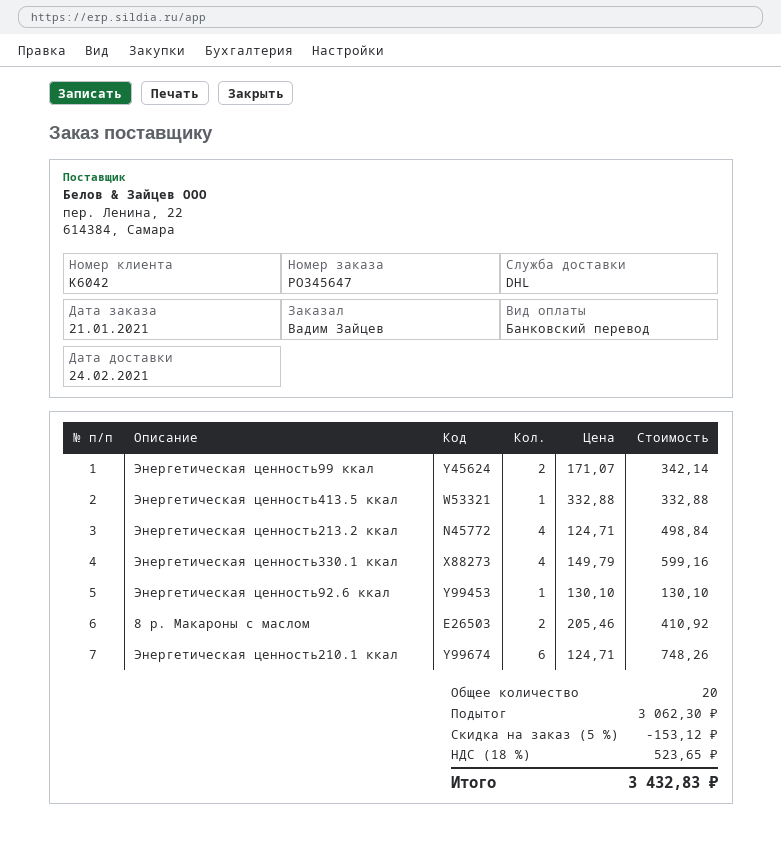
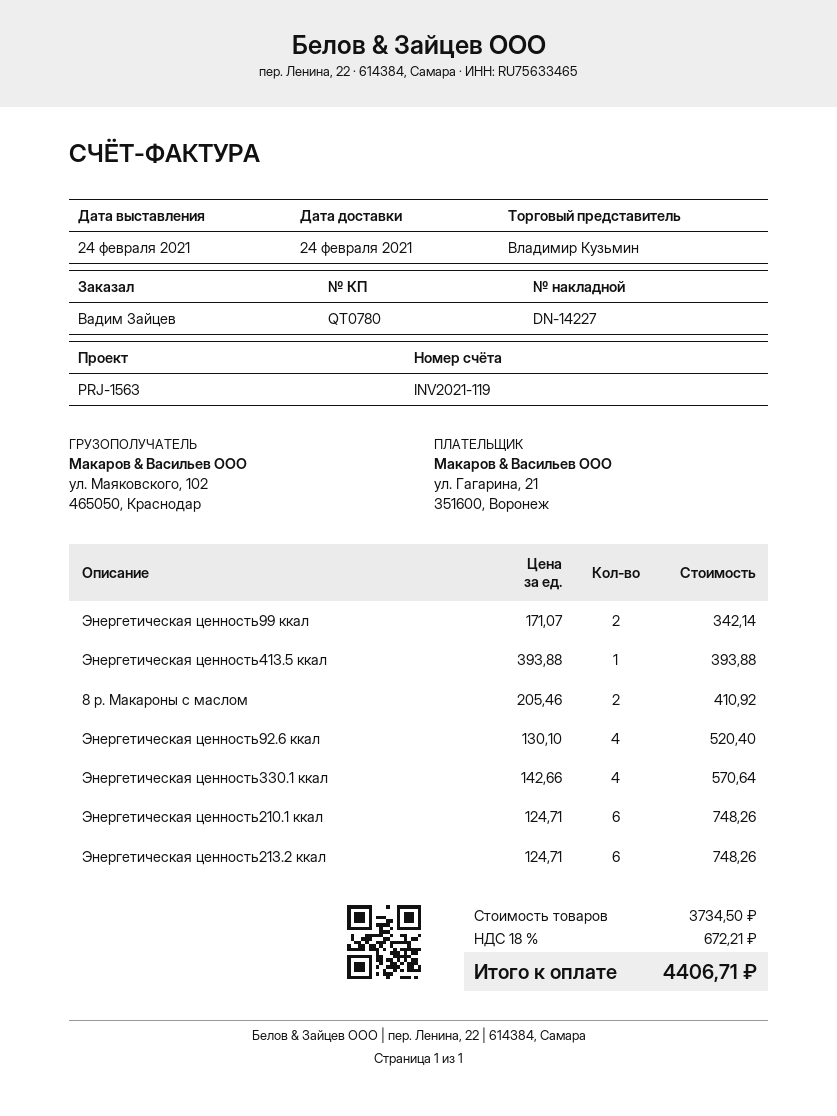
Энергетическая ценность413.5 ккал: 1 x 332.88 = 332.88 -> 1 x 393.88 = 393.88
Энергетическая ценность213.2 ккал: 4 x 124.71 = 498.84 -> 6 x 124.71 = 748.26
Энергетическая ценность330.1 ккал: 4 x 149.79 = 599.16 -> 4 x 142.66 = 570.64
Энергетическая ценность92.6 ккал: 1 x 130.10 = 130.10 -> 4 x 130.10 = 520.40
subtotal: 3062.30 -> 3734.50
discount: 5% = 153.12 -> none
tax: 18% = 523.65 -> 18% = 672.21
total: 3432.83 -> 4406.71

